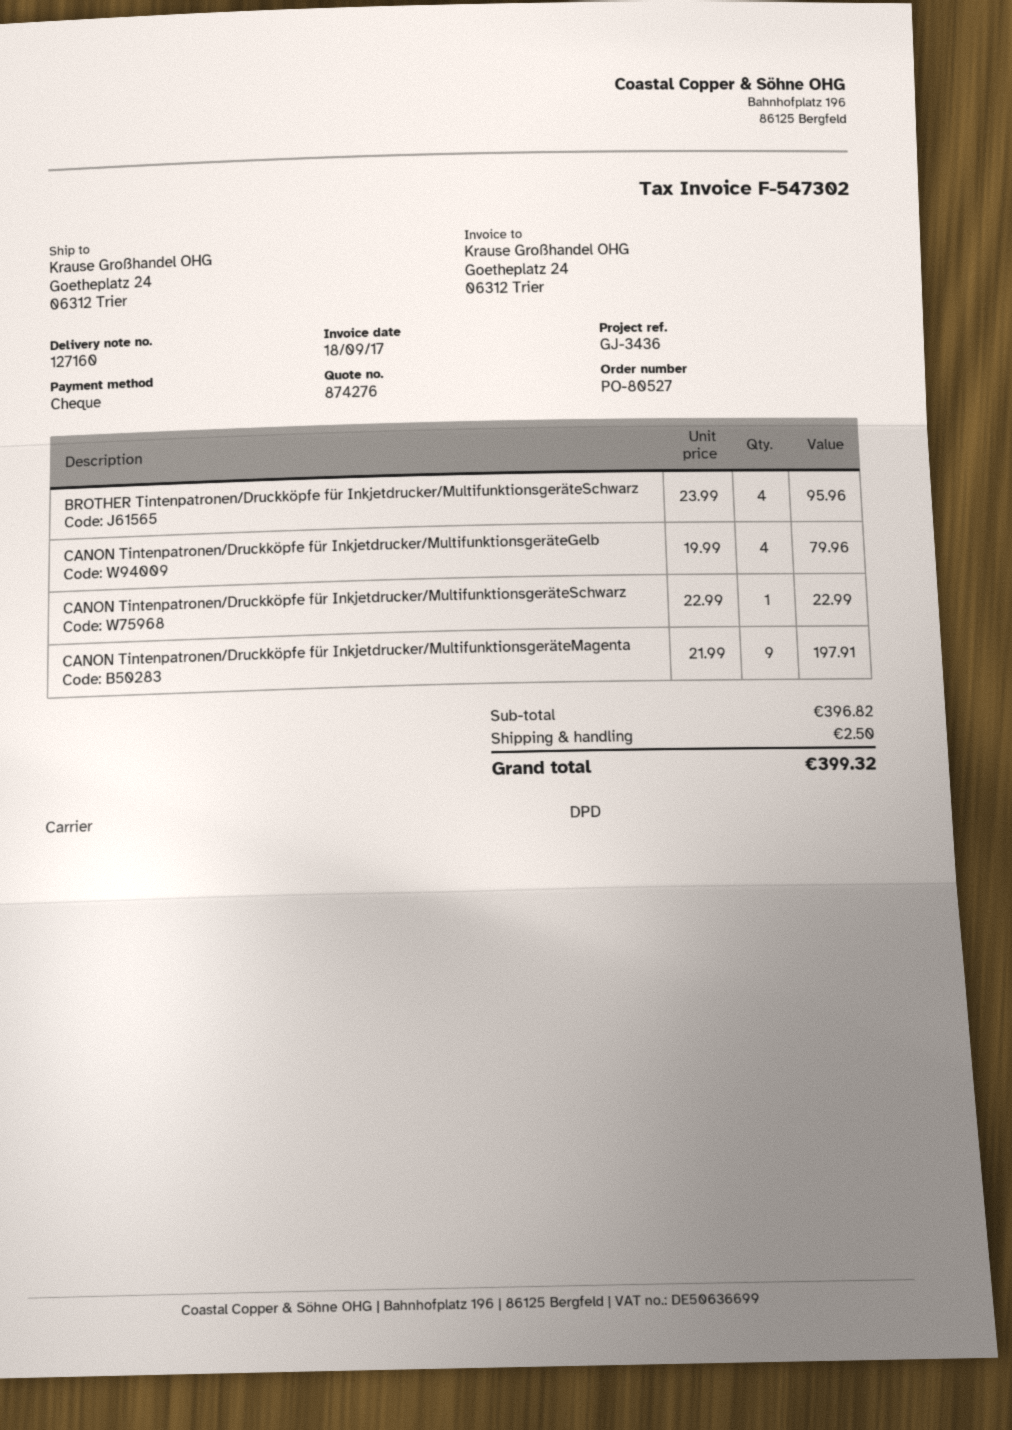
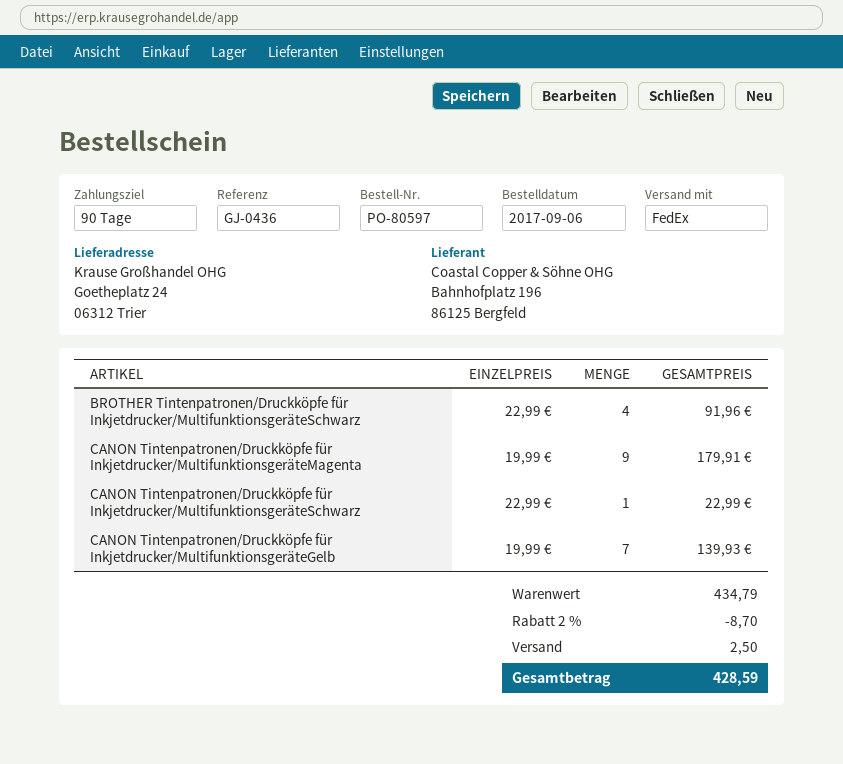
order number: PO-80527 -> PO-80597
reference: GJ-3436 -> GJ-0436
shipping method: DPD -> FedEx
BROTHER Tintenpatronen/Druckköpfe für Inkjetdrucker/MultifunktionsgeräteSchwarz: 4 x 23.99 = 95.96 -> 4 x 22.99 = 91.96
CANON Tintenpatronen/Druckköpfe für Inkjetdrucker/MultifunktionsgeräteGelb: 4 x 19.99 = 79.96 -> 7 x 19.99 = 139.93
CANON Tintenpatronen/Druckköpfe für Inkjetdrucker/MultifunktionsgeräteMagenta: 9 x 21.99 = 197.91 -> 9 x 19.99 = 179.91
subtotal: 396.82 -> 434.79
discount: none -> 2% = 8.70
total: 399.32 -> 428.59

